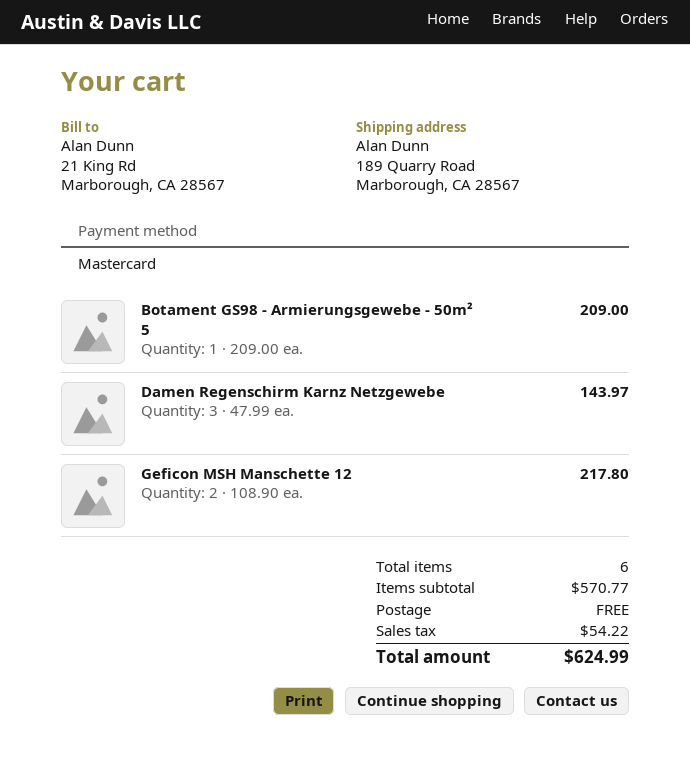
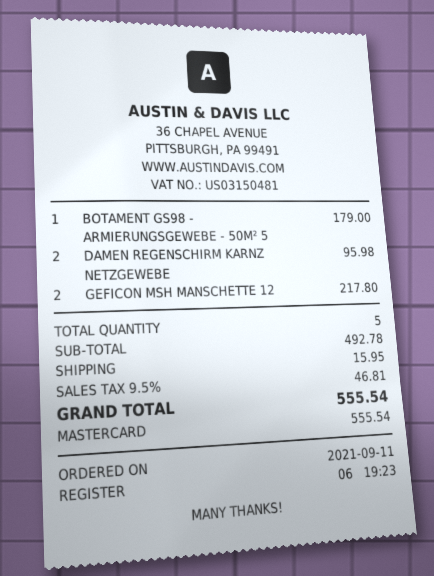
Botament GS98 - Armierungsgewebe - 50m² 5: 1 for 209.00 -> 1 for 179.00
Damen Regenschirm Karnz Netzgewebe: 3 for 143.97 -> 2 for 95.98
total quantity: 6 -> 5
subtotal: 570.77 -> 492.78
shipping: 0.00 -> 15.95
tax: 54.22 -> 46.81
total: 624.99 -> 555.54

